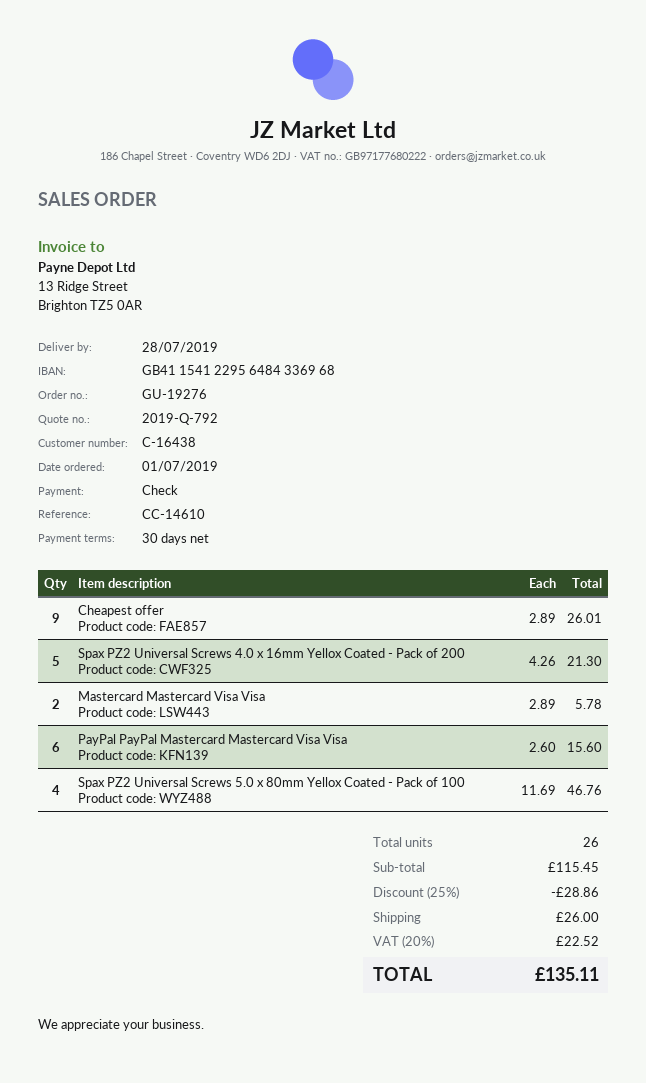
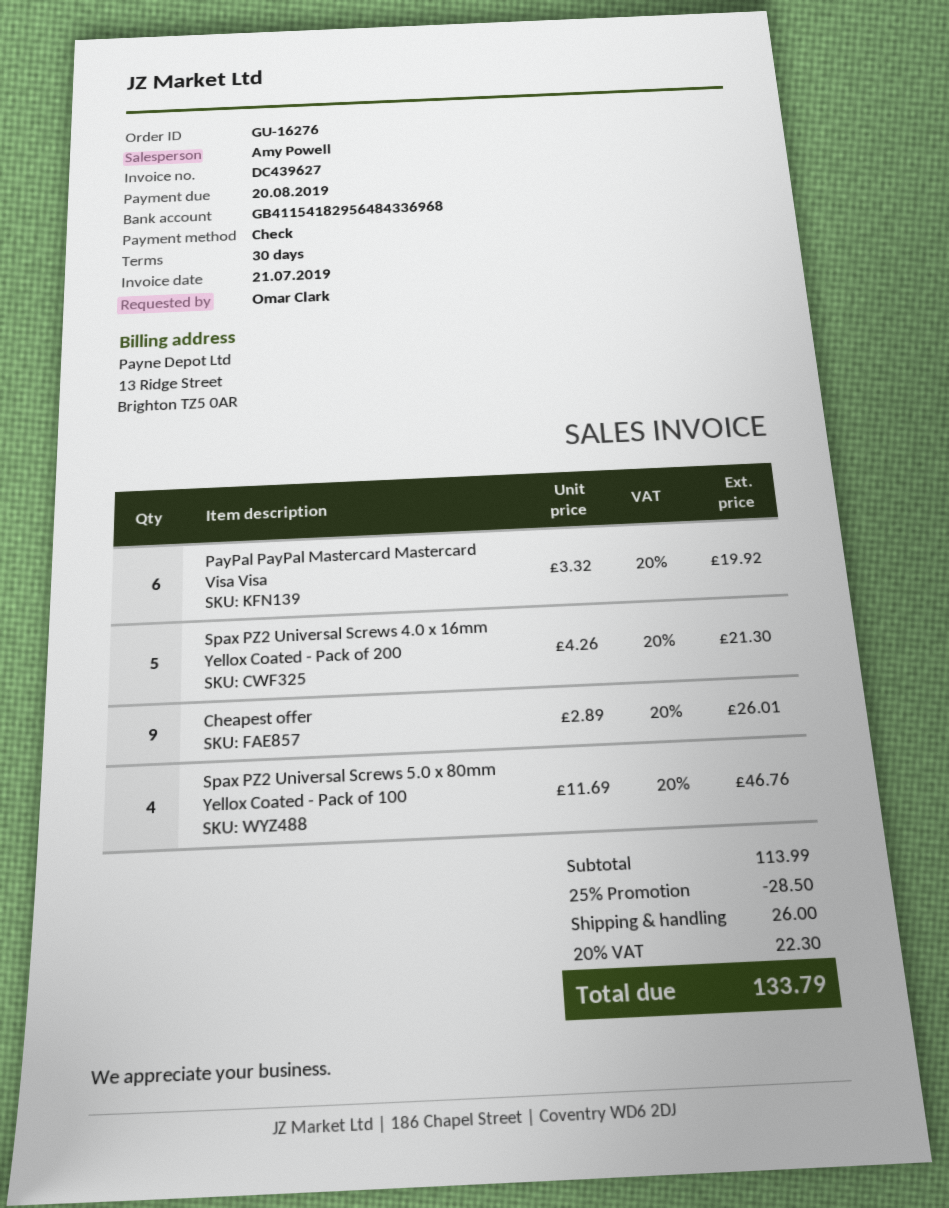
order number: GU-19276 -> GU-16276
bank account: GB41154122956484336968 -> GB41154182956484336968
Mastercard Mastercard Visa Visa: 2 x 2.89 = 5.78 -> none
PayPal PayPal Mastercard Mastercard Visa Visa: 6 x 2.60 = 15.60 -> 6 x 3.32 = 19.92
subtotal: 115.45 -> 113.99
discount: 25% = 28.86 -> 25% = 28.50
tax: 20% = 22.52 -> 20% = 22.30
total: 135.11 -> 133.79

